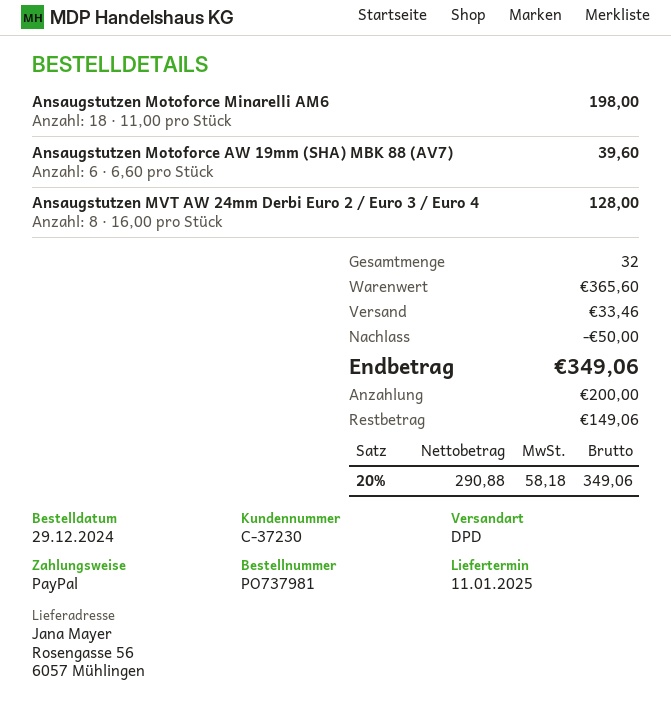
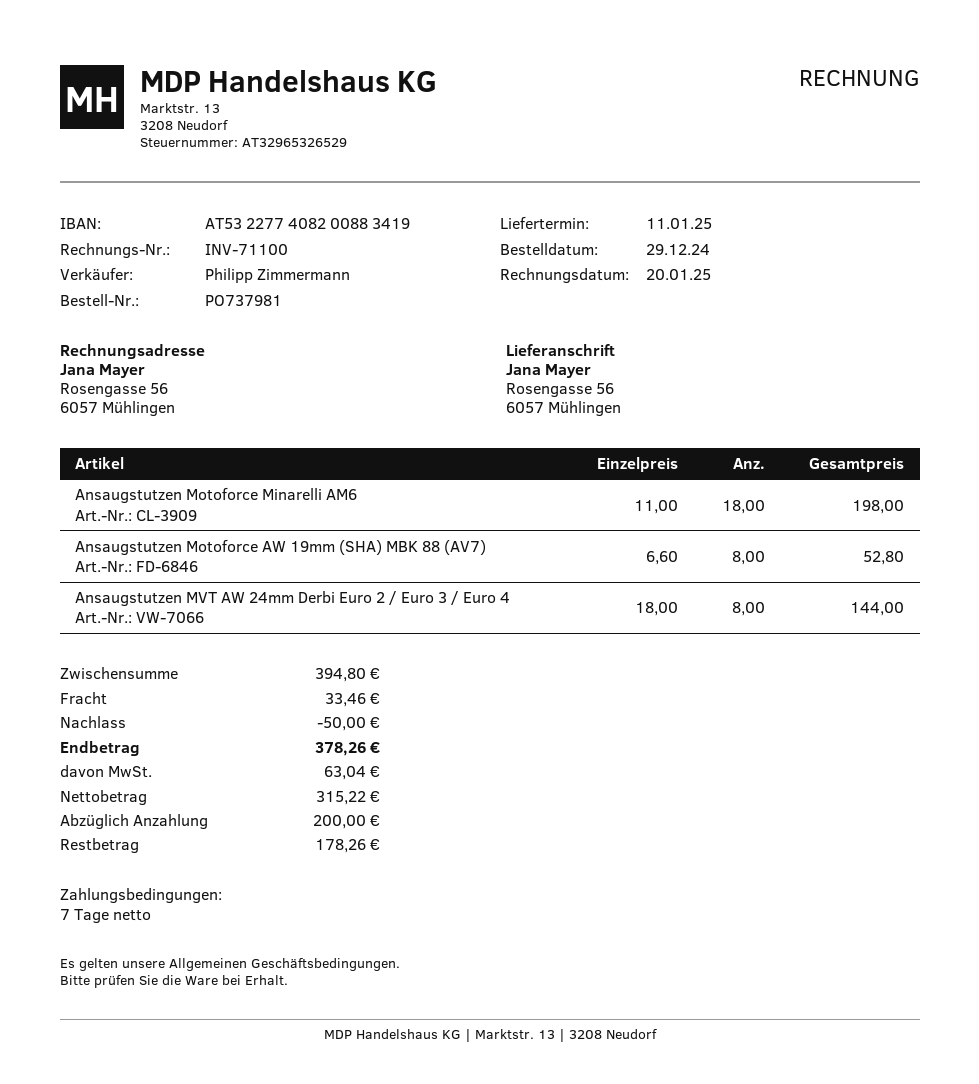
Ansaugstutzen Motoforce AW 19mm (SHA) MBK 88 (AV7): 6 x 6.60 = 39.60 -> 8 x 6.60 = 52.80
Ansaugstutzen MVT AW 24mm Derbi Euro 2 / Euro 3 / Euro 4: 8 x 16.00 = 128.00 -> 8 x 18.00 = 144.00
subtotal: 365.60 -> 394.80
net: 290.88 -> 315.22
tax: 58.18 -> 63.04
total: 349.06 -> 378.26
balance: 149.06 -> 178.26

